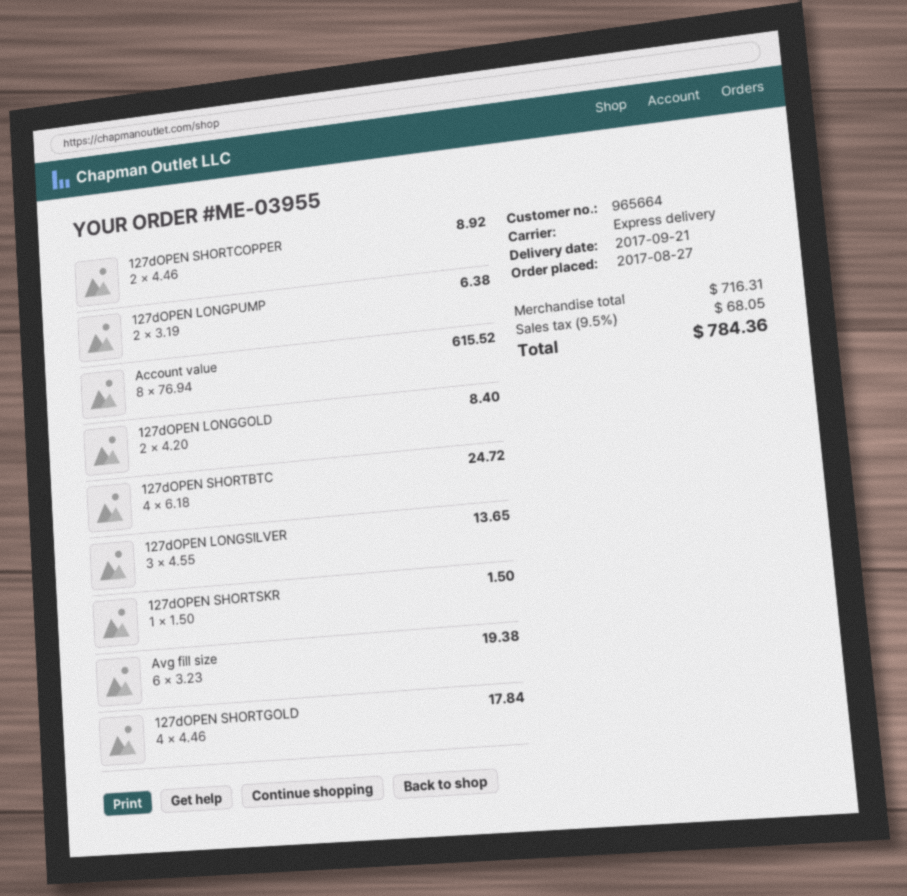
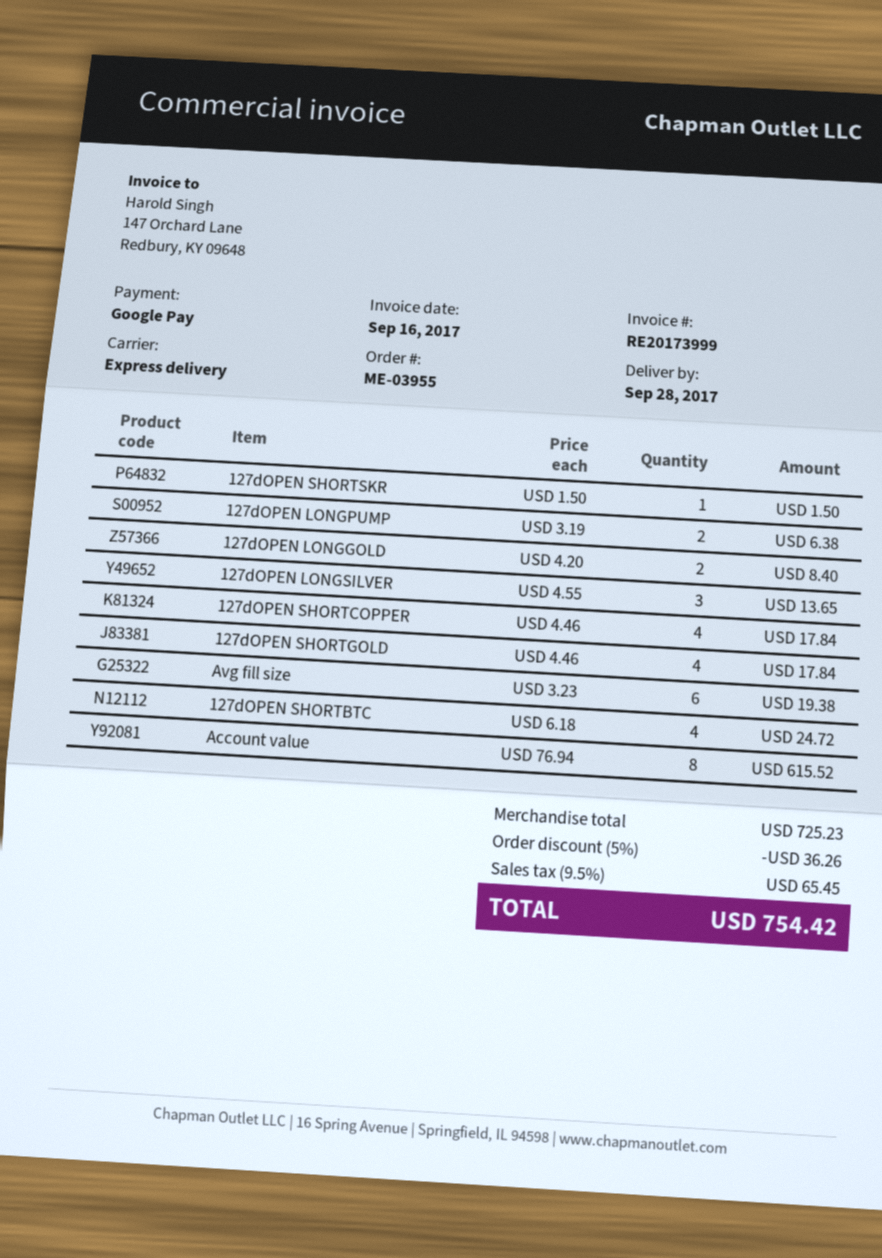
delivery date: 2017-09-21 -> 2017-09-28
127dOPEN SHORTCOPPER: 2 x 4.46 = 8.92 -> 4 x 4.46 = 17.84
subtotal: 716.31 -> 725.23
discount: none -> 5% = 36.26
tax: 9.5% = 68.05 -> 9.5% = 65.45
total: 784.36 -> 754.42

